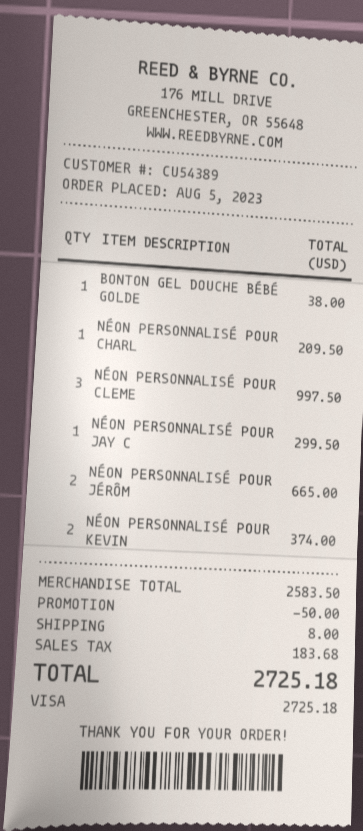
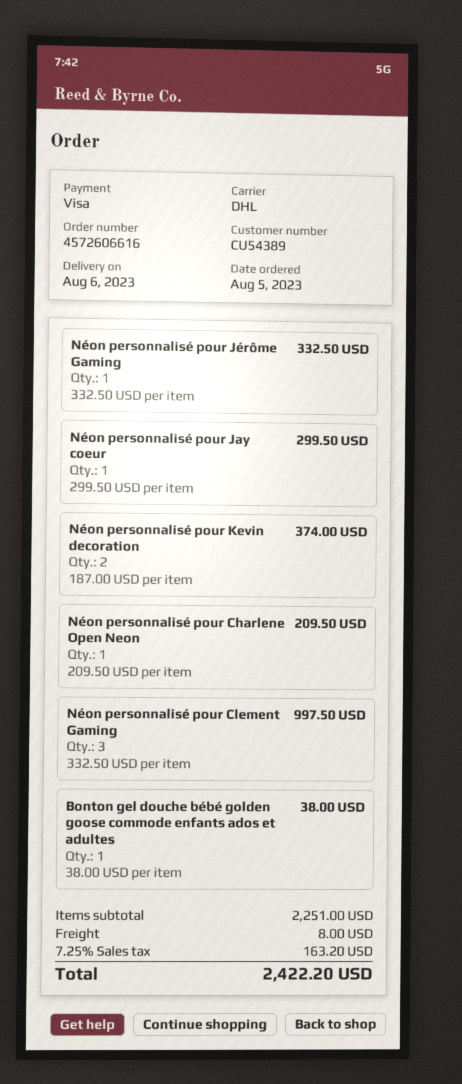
NÉON PERSONNALISÉ POUR JÉRÔM: 2 for 665.00 -> 1 for 332.50
subtotal: 2583.50 -> 2251.00
discount: 50.00 -> none
tax: 183.68 -> 163.20
total: 2725.18 -> 2422.20

